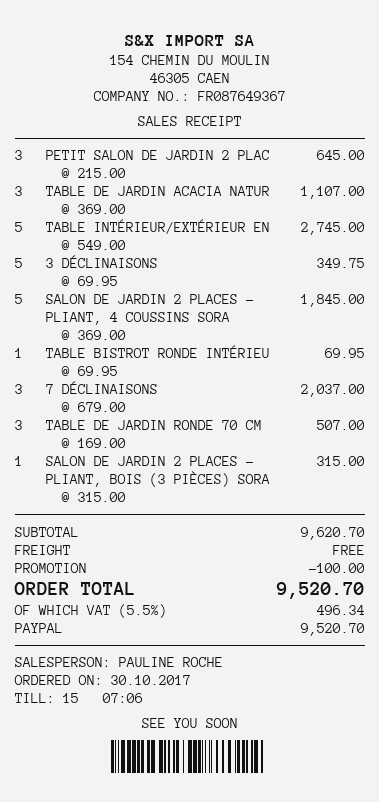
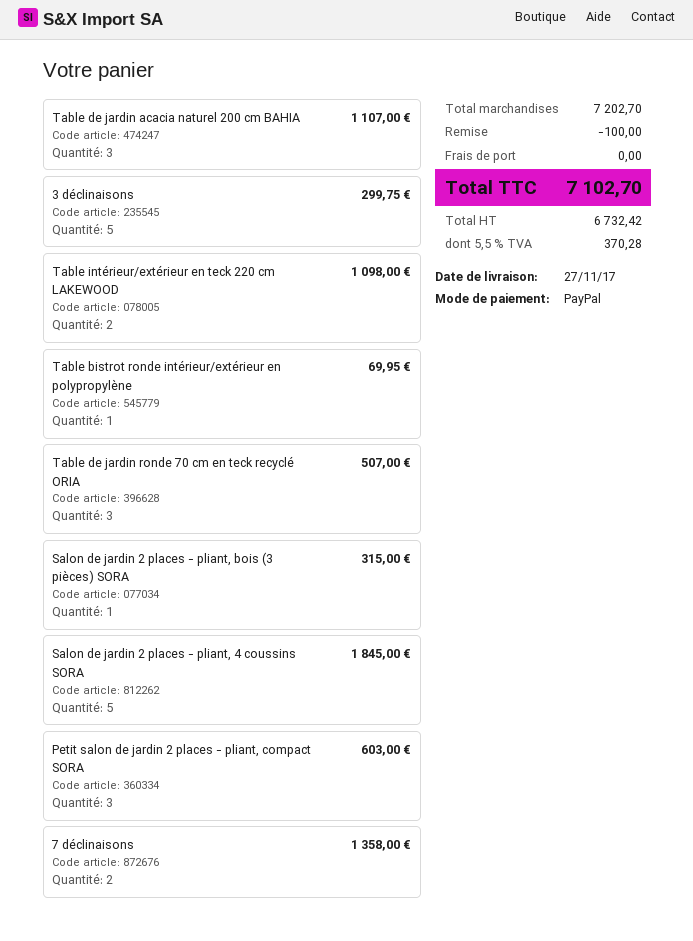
PETIT SALON DE JARDIN 2 PLAC: 3 for 645.00 -> 3 for 603.00
TABLE INTÉRIEUR/EXTÉRIEUR EN: 5 for 2745.00 -> 2 for 1098.00
3 DÉCLINAISONS: 5 for 349.75 -> 5 for 299.75
7 DÉCLINAISONS: 3 for 2037.00 -> 2 for 1358.00
subtotal: 9620.70 -> 7202.70
tax: 5.5% = 496.34 -> 5.5% = 370.28
total: 9520.70 -> 7102.70

